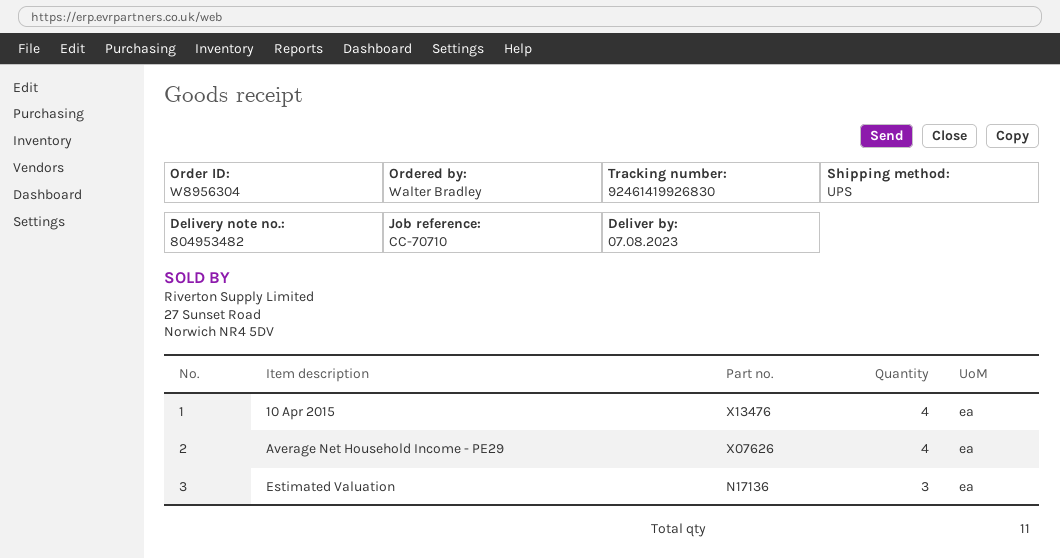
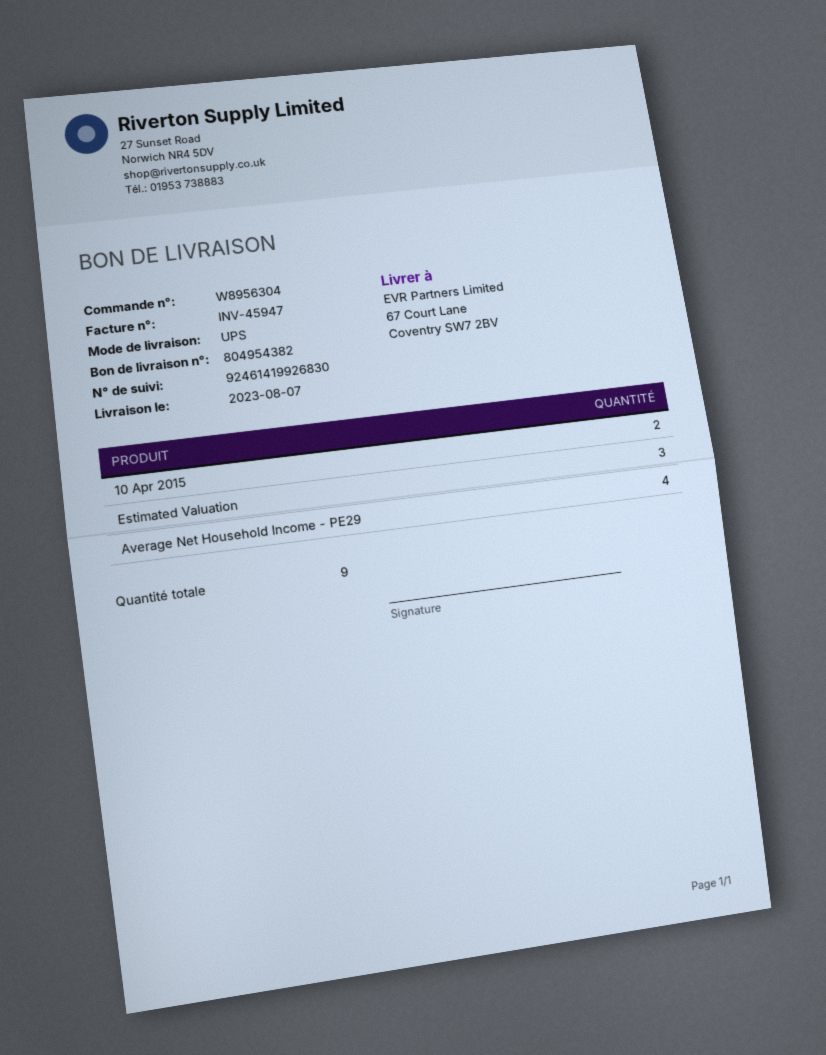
delivery note number: 804953482 -> 804954382
10 Apr 2015: 4 -> 2
total quantity: 11 -> 9

